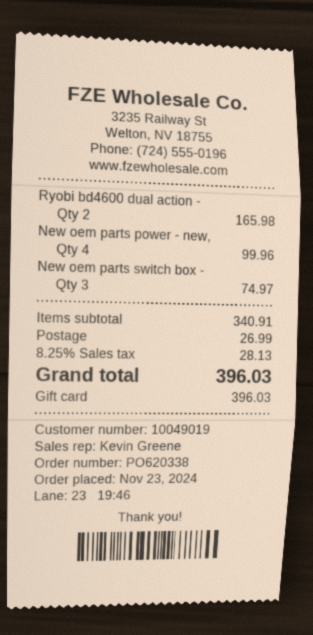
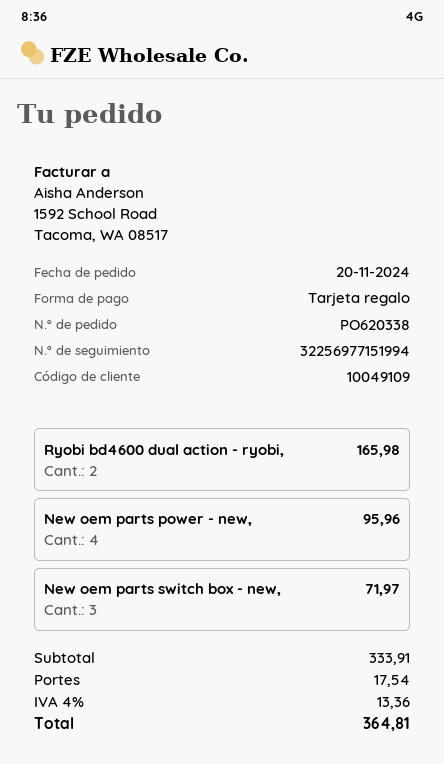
order date: 2024-11-23 -> 2024-11-20
customer number: 10049019 -> 10049109
New oem parts power - new,: 4 for 99.96 -> 4 for 95.96
New oem parts switch box -: 3 for 74.97 -> 3 for 71.97
subtotal: 340.91 -> 333.91
shipping: 26.99 -> 17.54
tax: 8.25% = 28.13 -> 4% = 13.36
total: 396.03 -> 364.81

